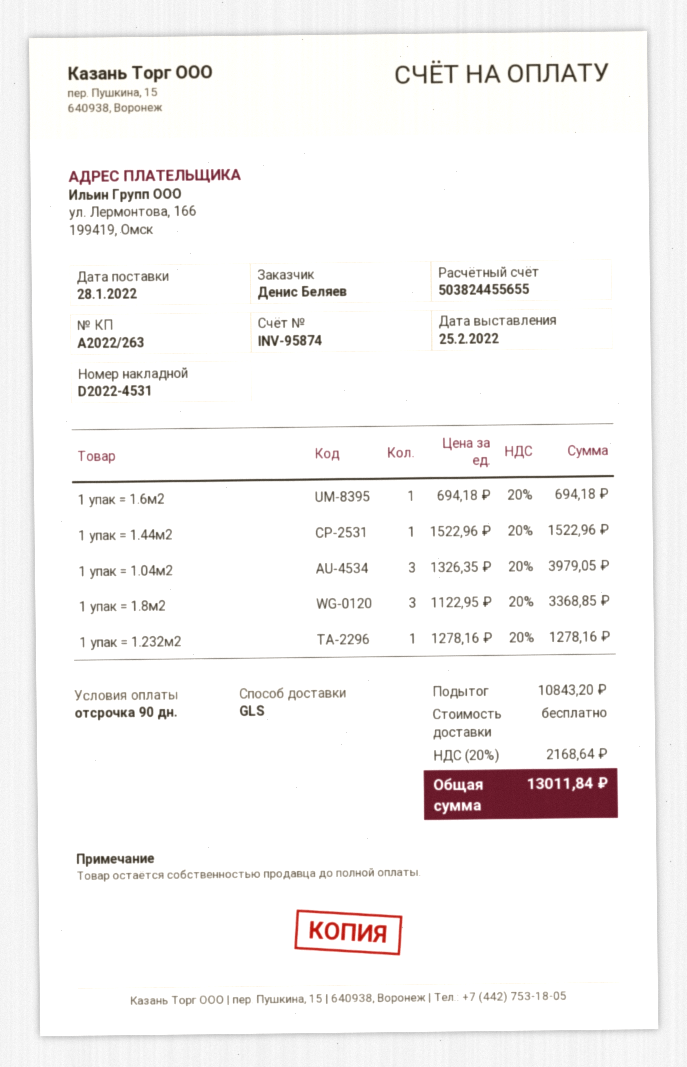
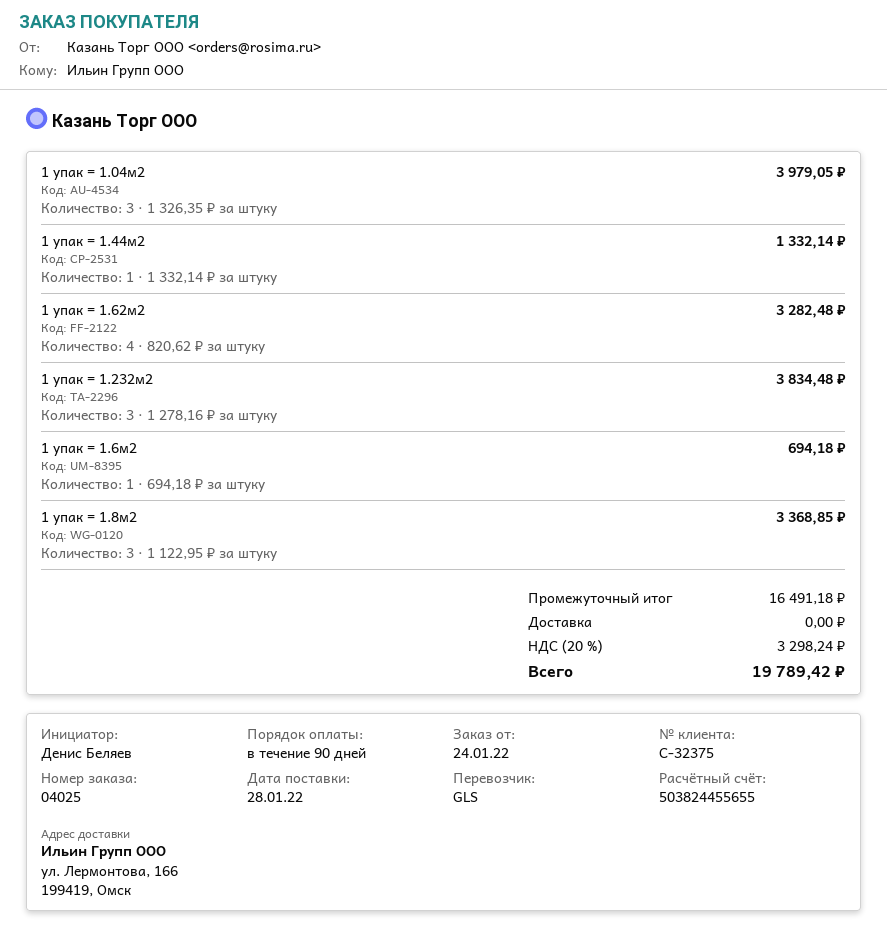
1 упак = 1.44м2: 1 x 1522.96 = 1522.96 -> 1 x 1332.14 = 1332.14
1 упак = 1.232м2: 1 x 1278.16 = 1278.16 -> 3 x 1278.16 = 3834.48
1 упак = 1.62м2: none -> 4 x 820.62 = 3282.48
subtotal: 10843.20 -> 16491.18
tax: 20% = 2168.64 -> 20% = 3298.24
total: 13011.84 -> 19789.42

